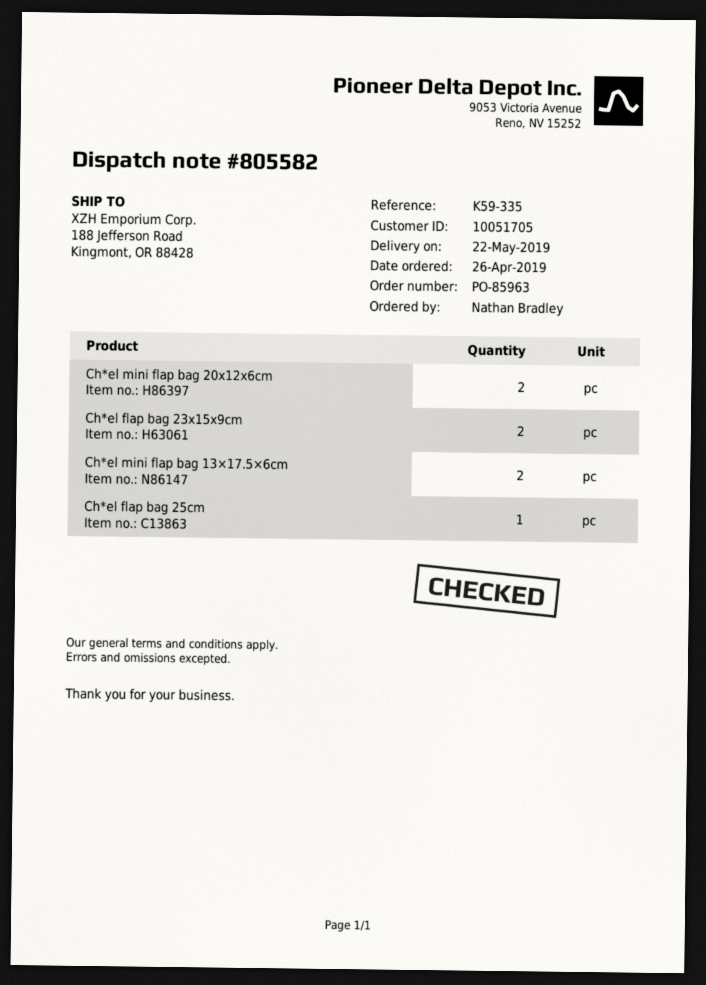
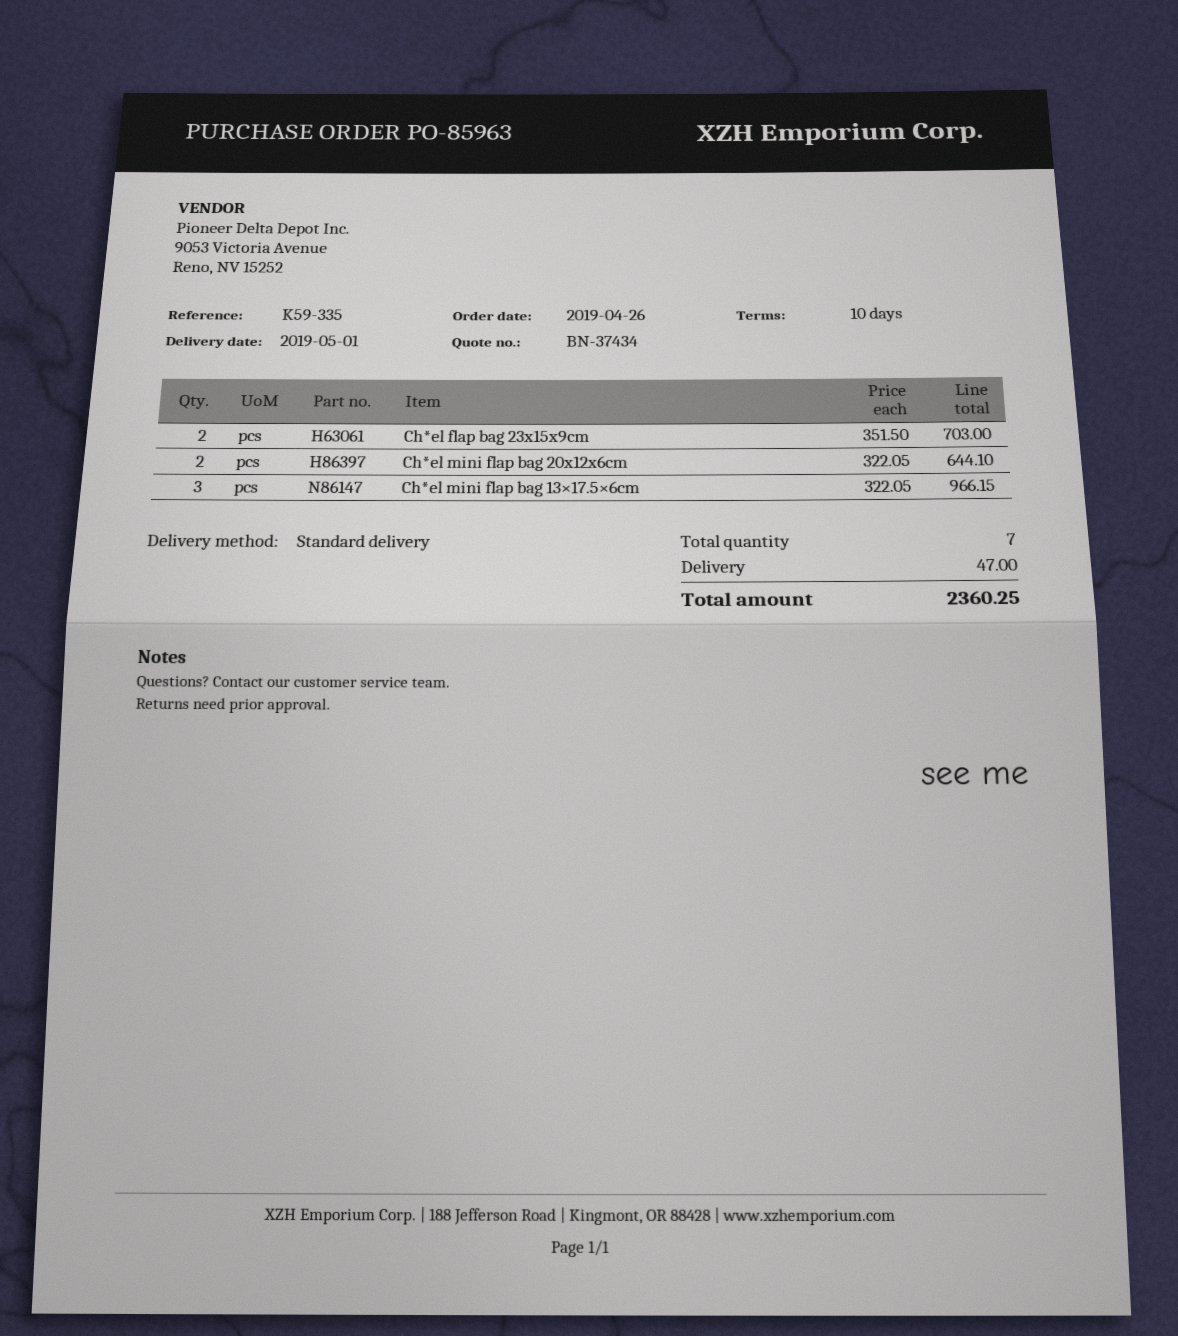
delivery date: 2019-05-22 -> 2019-05-01
Ch*el mini flap bag 13×17.5×6cm: 2 -> 3
Ch*el flap bag 25cm: 1 -> none

